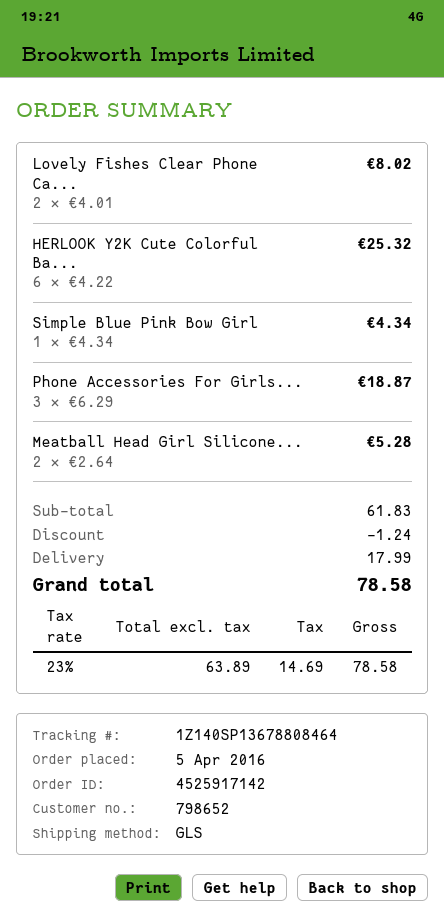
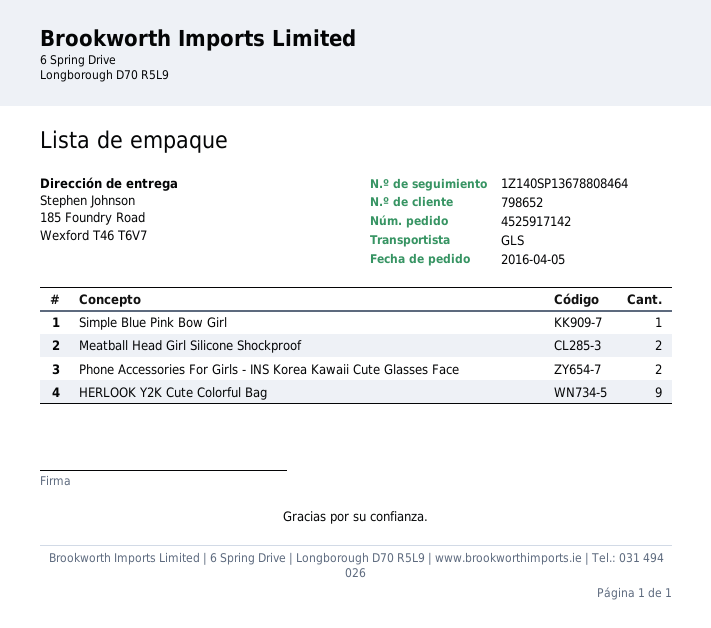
Lovely Fishes Clear Phone Ca...: 2 -> none
HERLOOK Y2K Cute Colorful Ba...: 6 -> 9
Phone Accessories For Girls...: 3 -> 2

